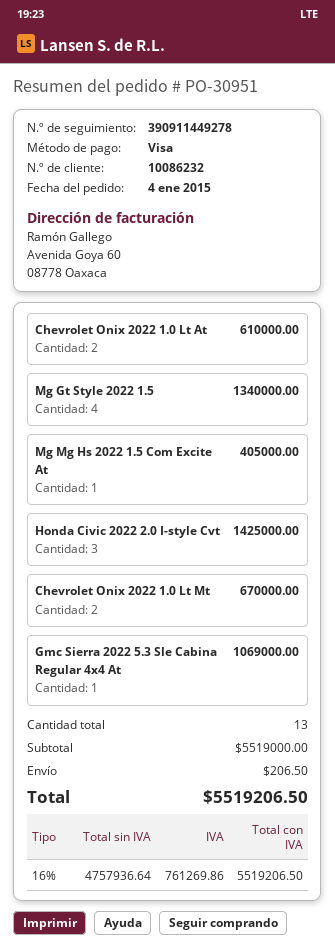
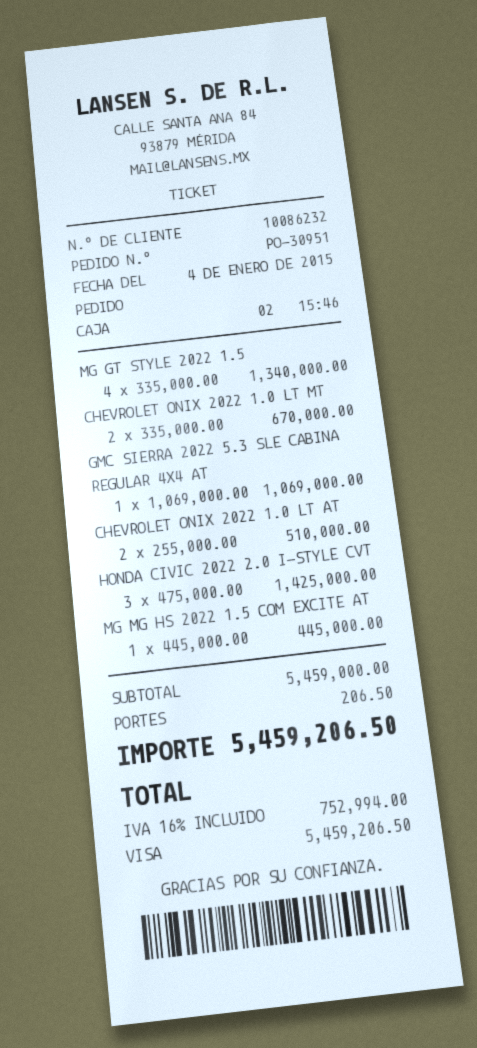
Chevrolet Onix 2022 1.0 Lt At: 2 for 610000.00 -> 2 for 510000.00
Mg Mg Hs 2022 1.5 Com Excite At: 1 for 405000.00 -> 1 for 445000.00
subtotal: 5519000.00 -> 5459000.00
tax: 16% = 761269.86 -> 16% = 752994.00
total: 5519206.50 -> 5459206.50

